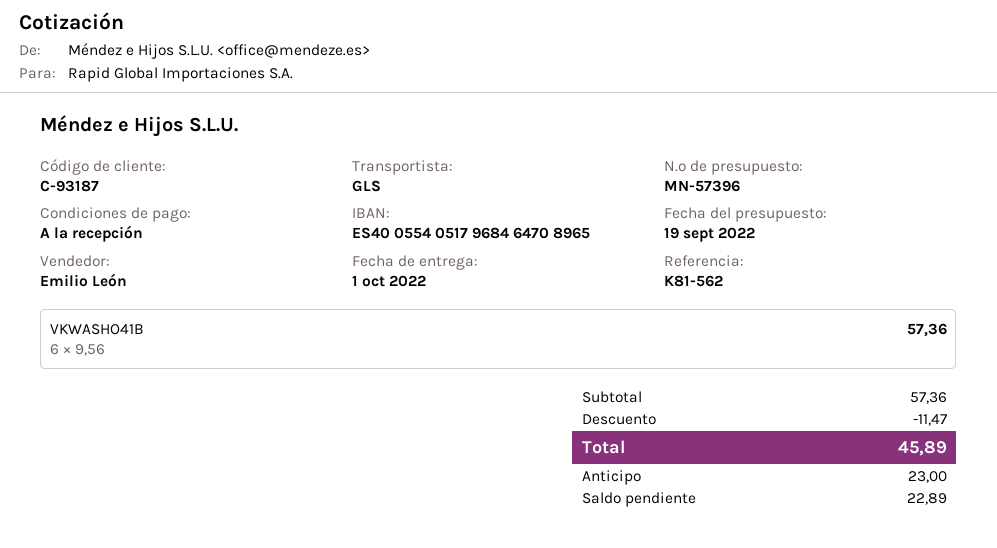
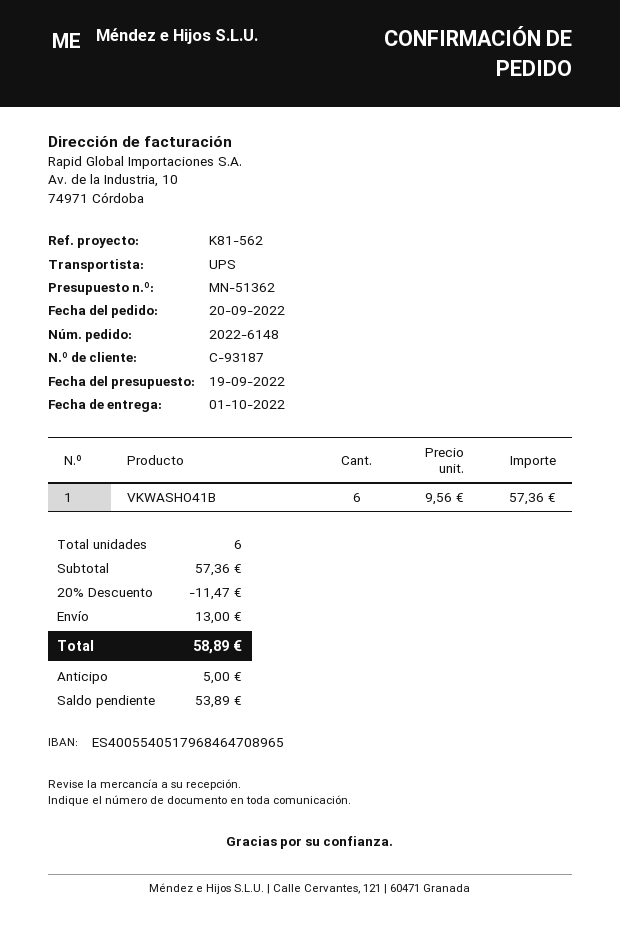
quote number: MN-57396 -> MN-51362
shipping method: GLS -> UPS
shipping: none -> 13.00
total: 45.89 -> 58.89
deposit: 23.00 -> 5.00
balance: 22.89 -> 53.89

